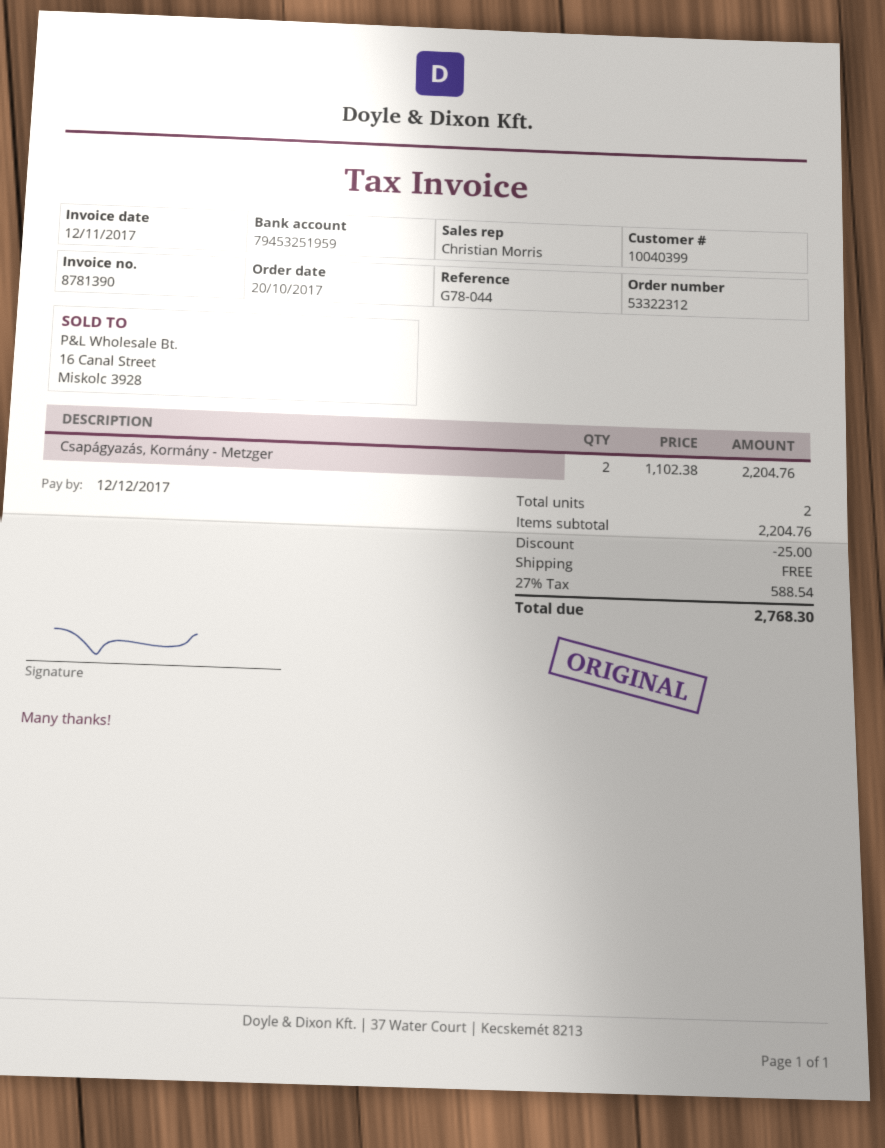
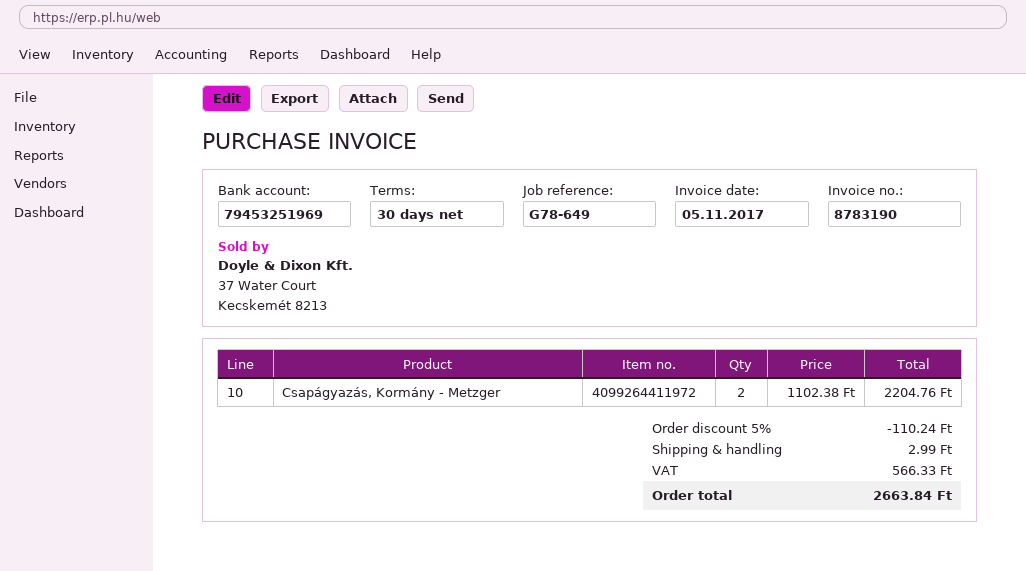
invoice number: 8781390 -> 8783190
invoice date: 2017-11-12 -> 2017-11-05
reference: G78-044 -> G78-649
bank account: 79453251959 -> 79453251969
discount: 25.00 -> 110.24
shipping: 0.00 -> 2.99
tax: 588.54 -> 566.33
total: 2768.30 -> 2663.84

